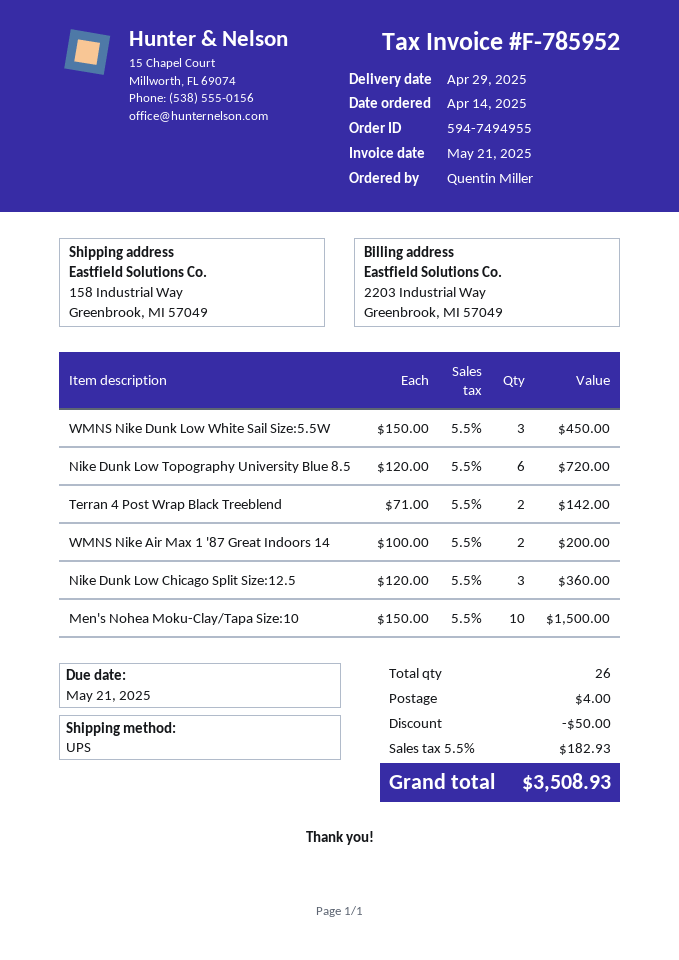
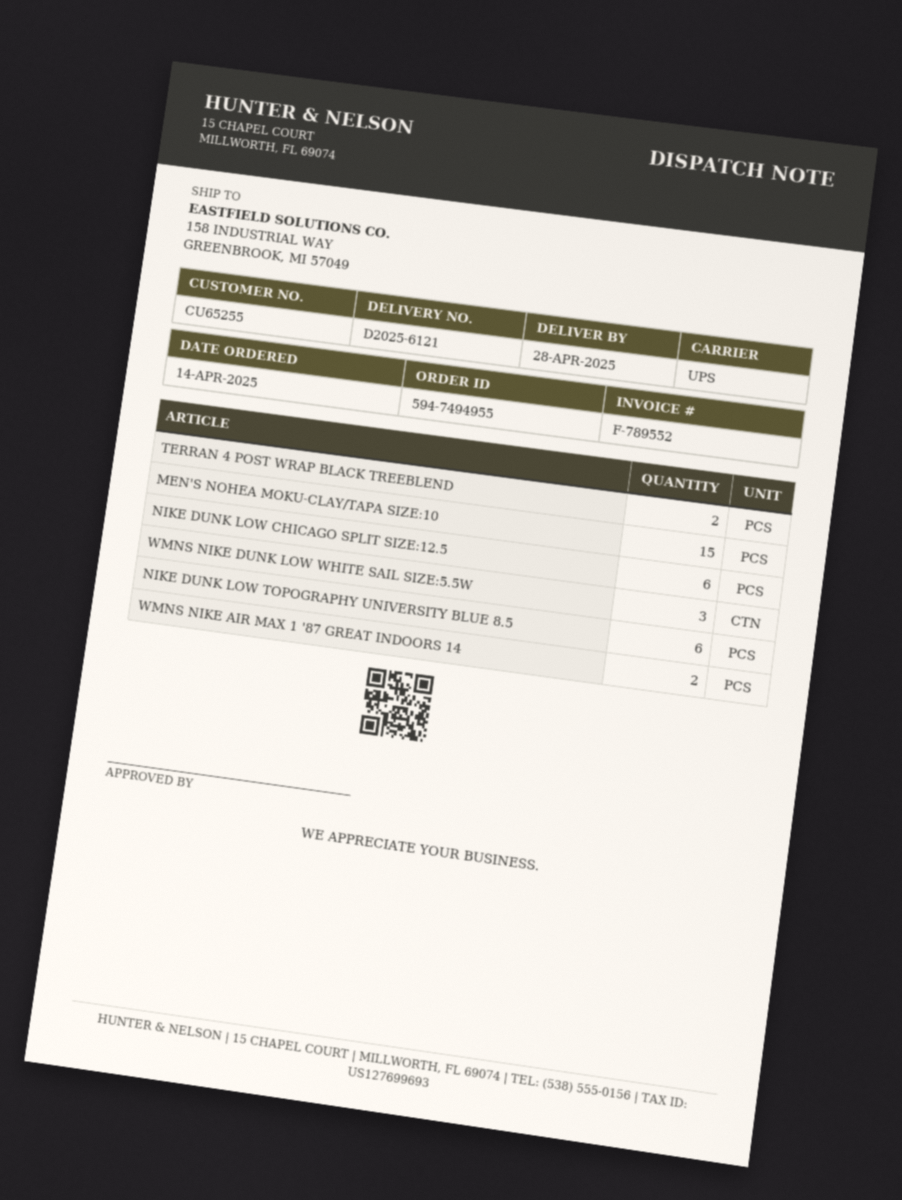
delivery date: 2025-04-29 -> 2025-04-28
invoice number: F-785952 -> F-789552
Nike Dunk Low Chicago Split Size:12.5: 3 -> 6
Men's Nohea Moku-Clay/Tapa Size:10: 10 -> 15

